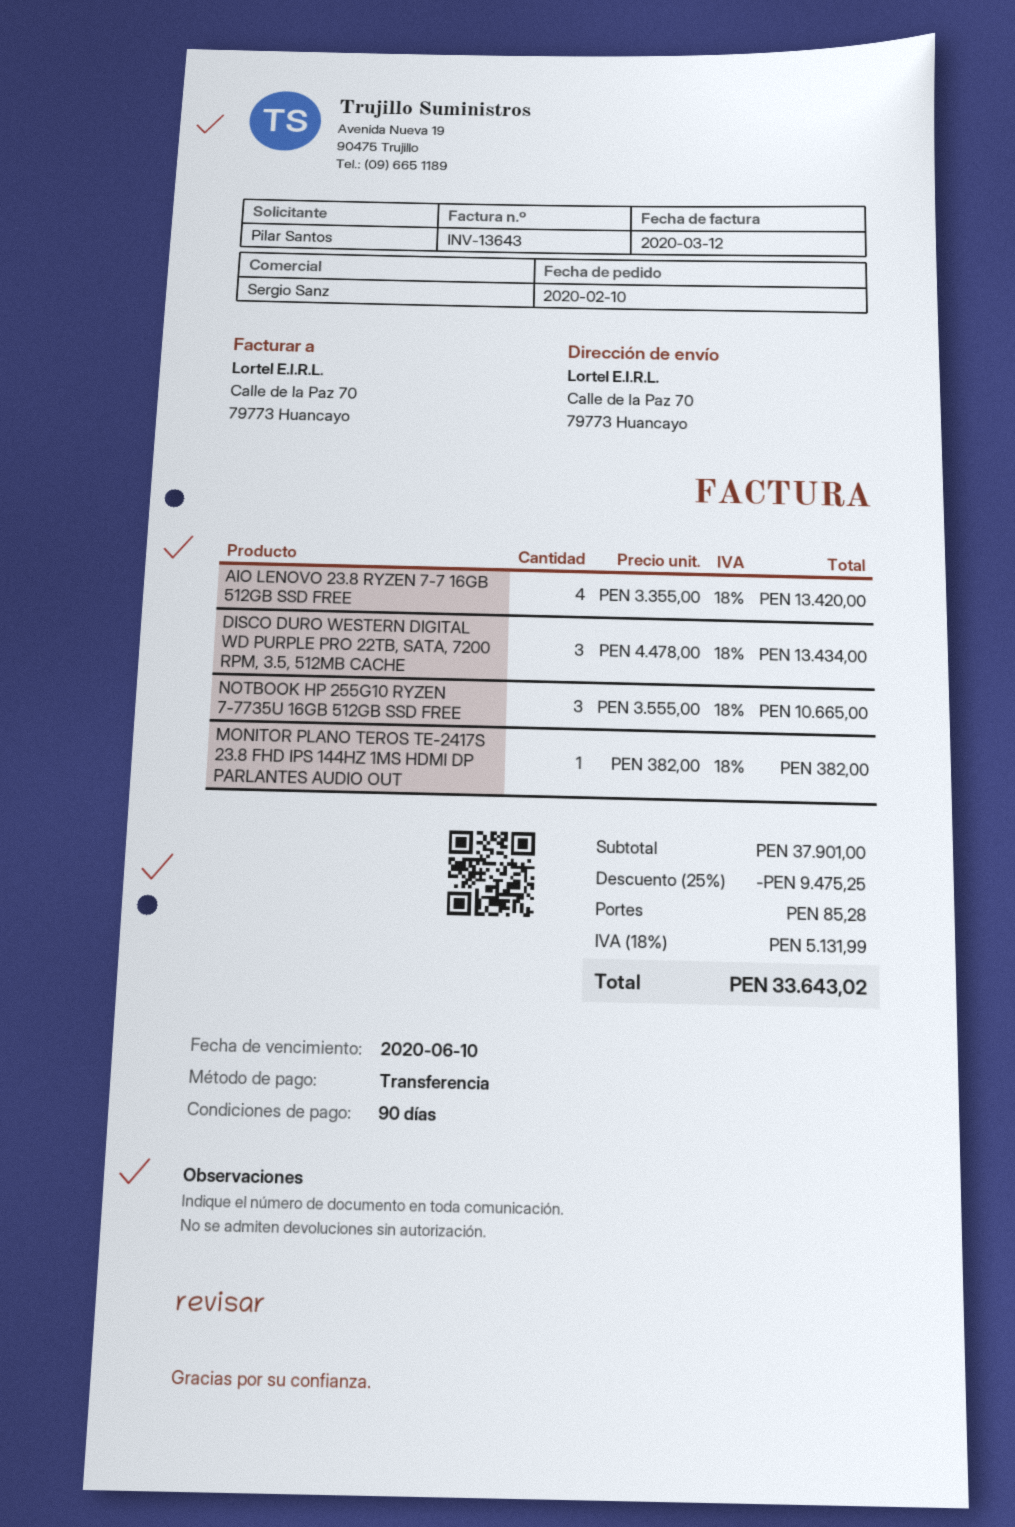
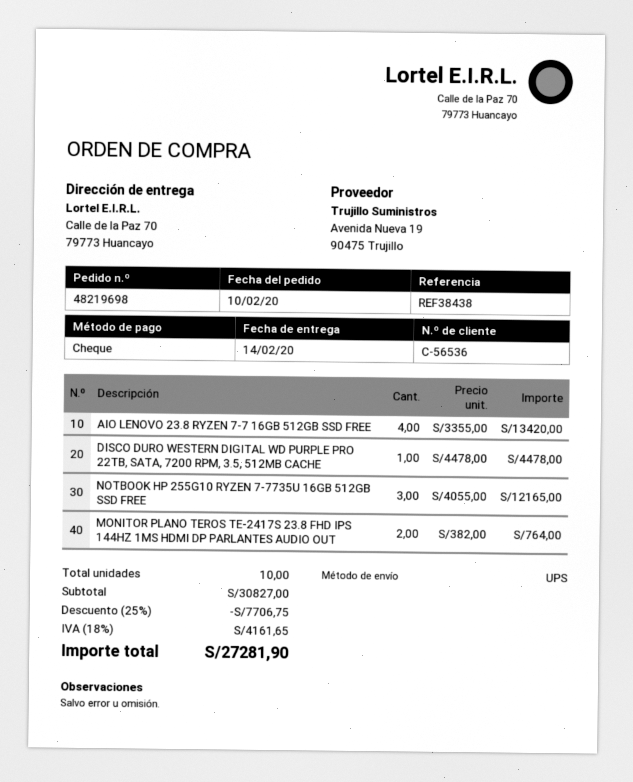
payment method: bank transfer -> cheque
DISCO DURO WESTERN DIGITAL WD PURPLE PRO 22TB, SATA, 7200 RPM, 3.5, 512MB CACHE: 3 x 4478.00 = 13434.00 -> 1 x 4478.00 = 4478.00
NOTBOOK HP 255G10 RYZEN 7-7735U 16GB 512GB SSD FREE: 3 x 3555.00 = 10665.00 -> 3 x 4055.00 = 12165.00
MONITOR PLANO TEROS TE-2417S 23.8 FHD IPS 144HZ 1MS HDMI DP PARLANTES AUDIO OUT: 1 x 382.00 = 382.00 -> 2 x 382.00 = 764.00
subtotal: 37901.00 -> 30827.00
discount: 25% = 9475.25 -> 25% = 7706.75
shipping: 85.28 -> none
tax: 18% = 5131.99 -> 18% = 4161.65
total: 33643.02 -> 27281.90

